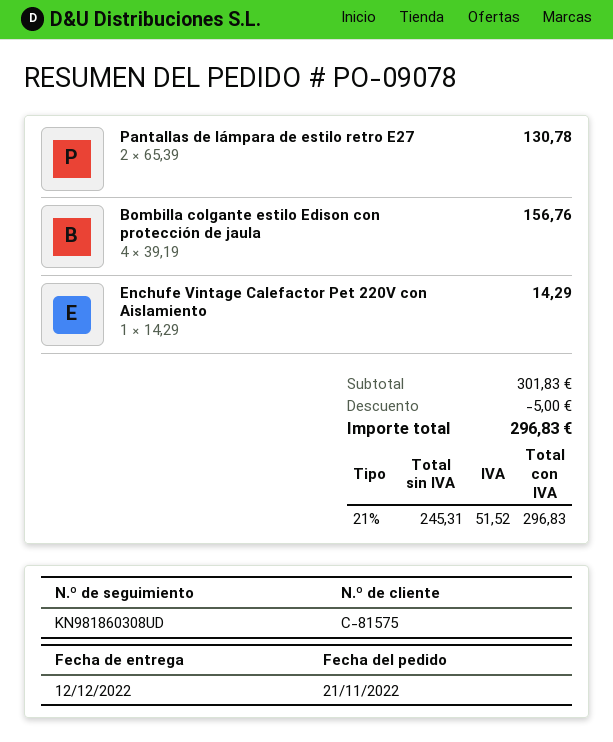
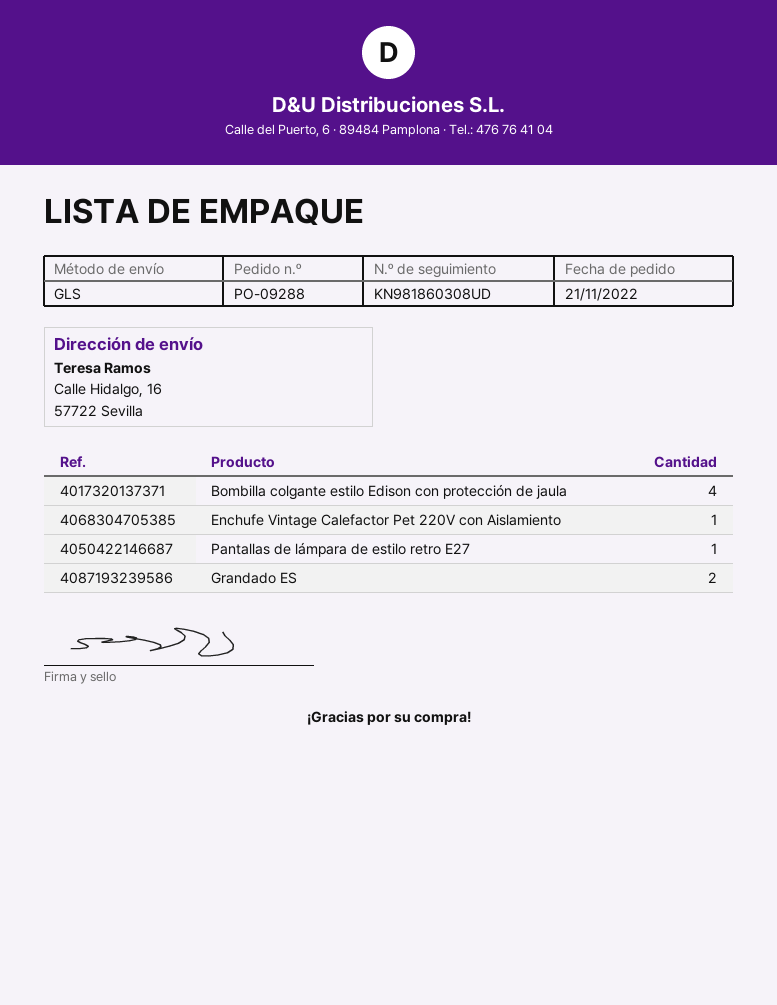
order number: PO-09078 -> PO-09288
Pantallas de lámpara de estilo retro E27: 2 -> 1
Grandado ES: none -> 2

